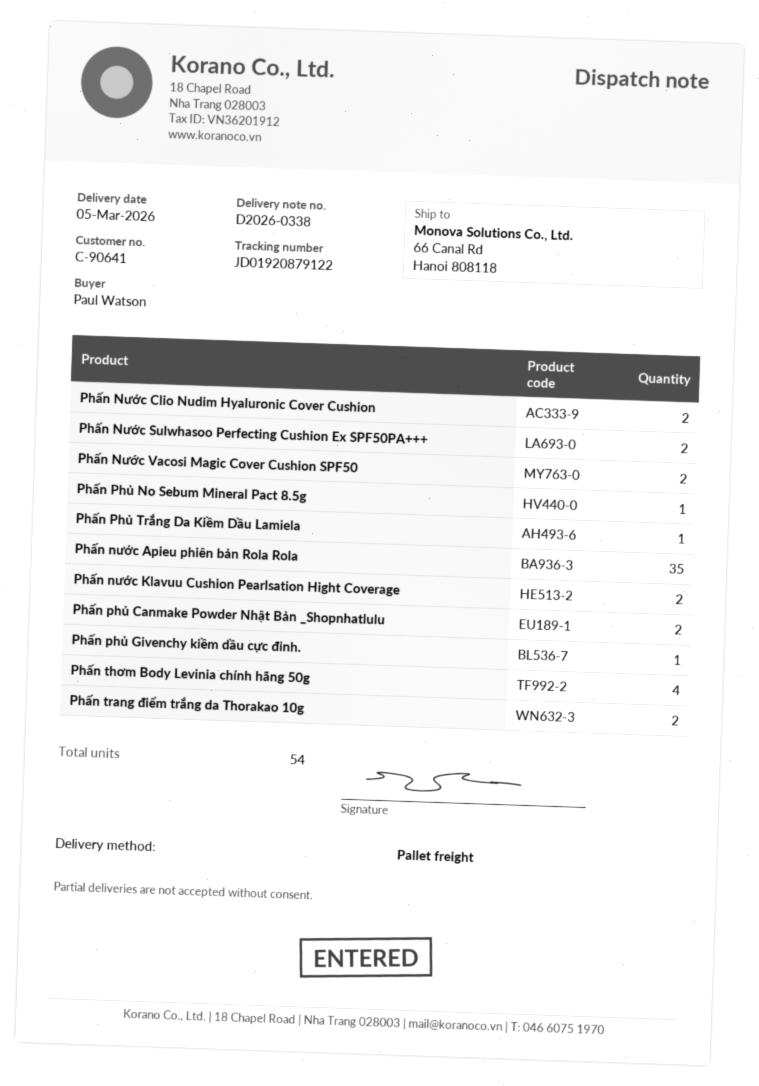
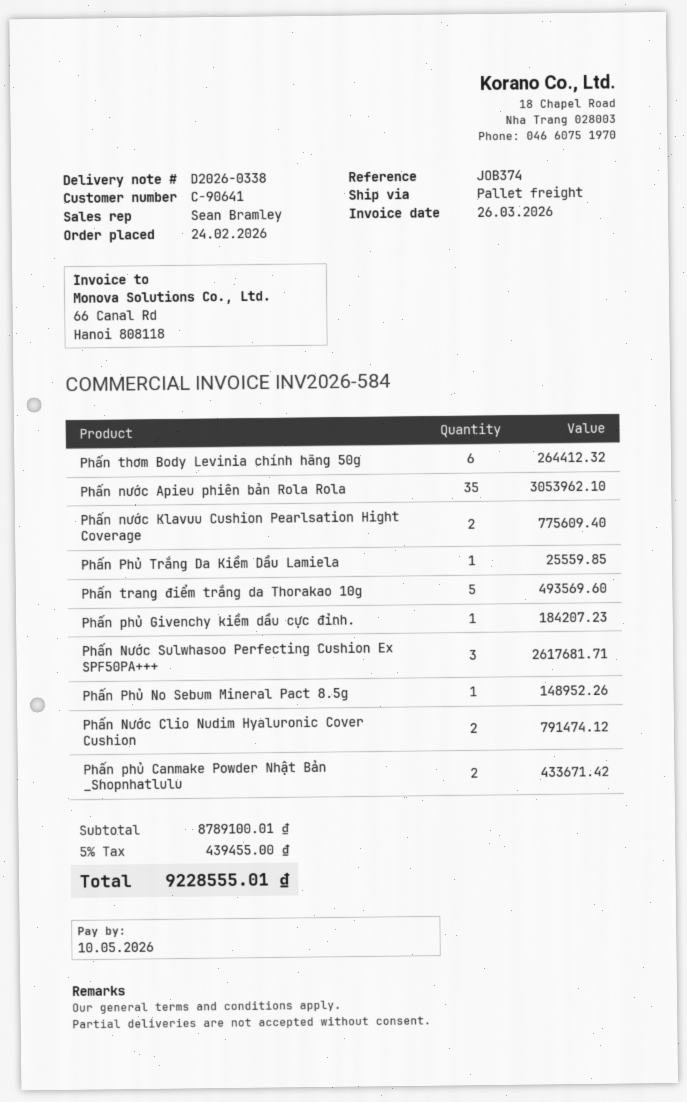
Phấn Nước Sulwhasoo Perfecting Cushion Ex SPF50PA+++: 2 -> 3
Phấn Nước Vacosi Magic Cover Cushion SPF50: 2 -> none
Phấn thơm Body Levinia chính hãng 50g: 4 -> 6
Phấn trang điểm trắng da Thorakao 10g: 2 -> 5

